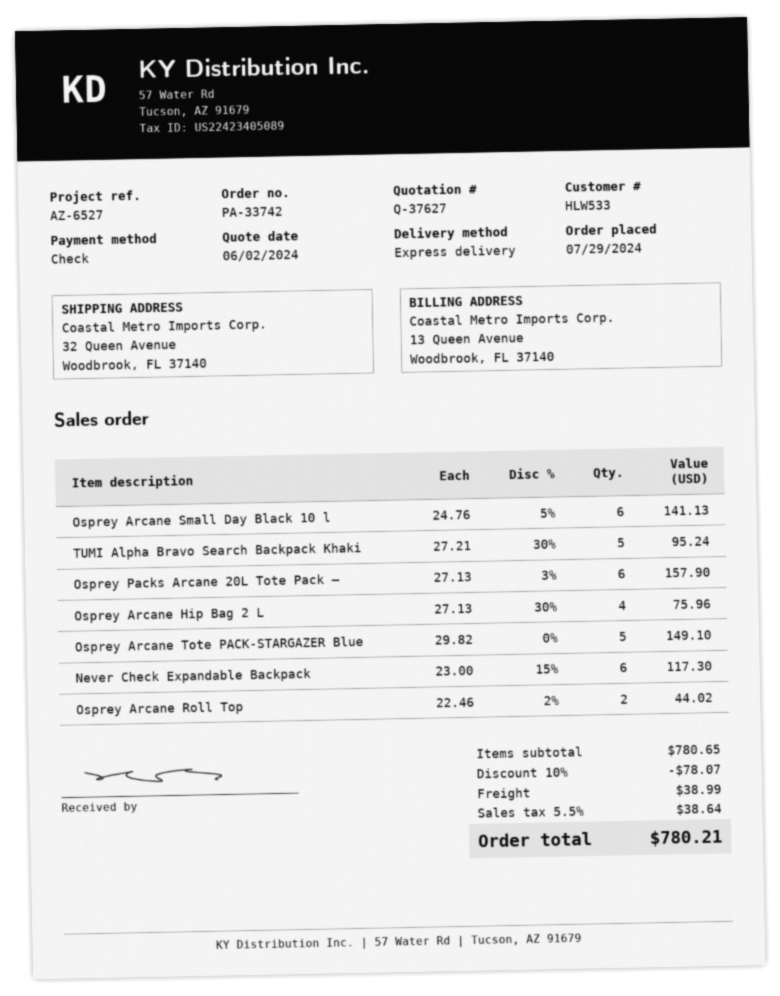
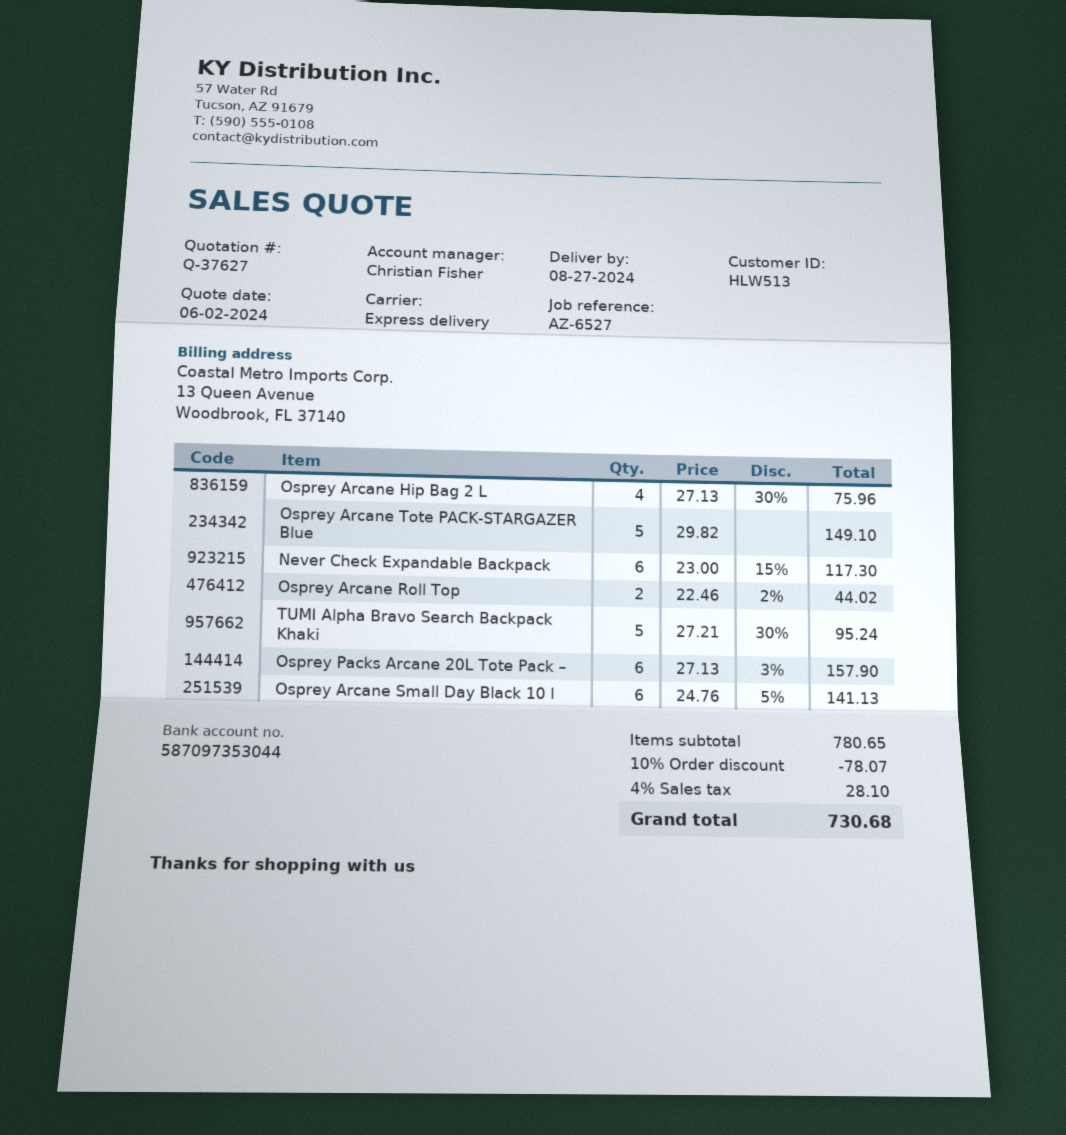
customer number: HLW533 -> HLW513
shipping: 38.99 -> none
tax: 5.5% = 38.64 -> 4% = 28.10
total: 780.21 -> 730.68

